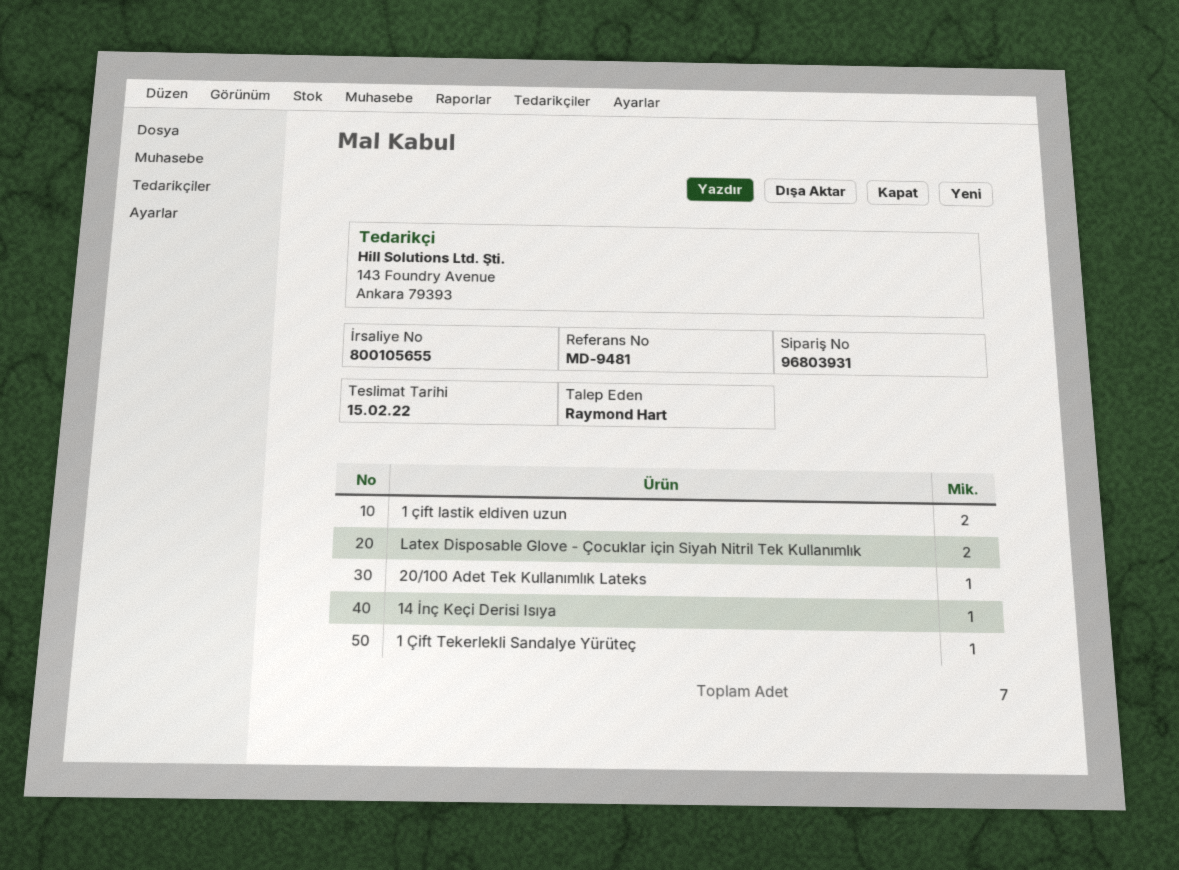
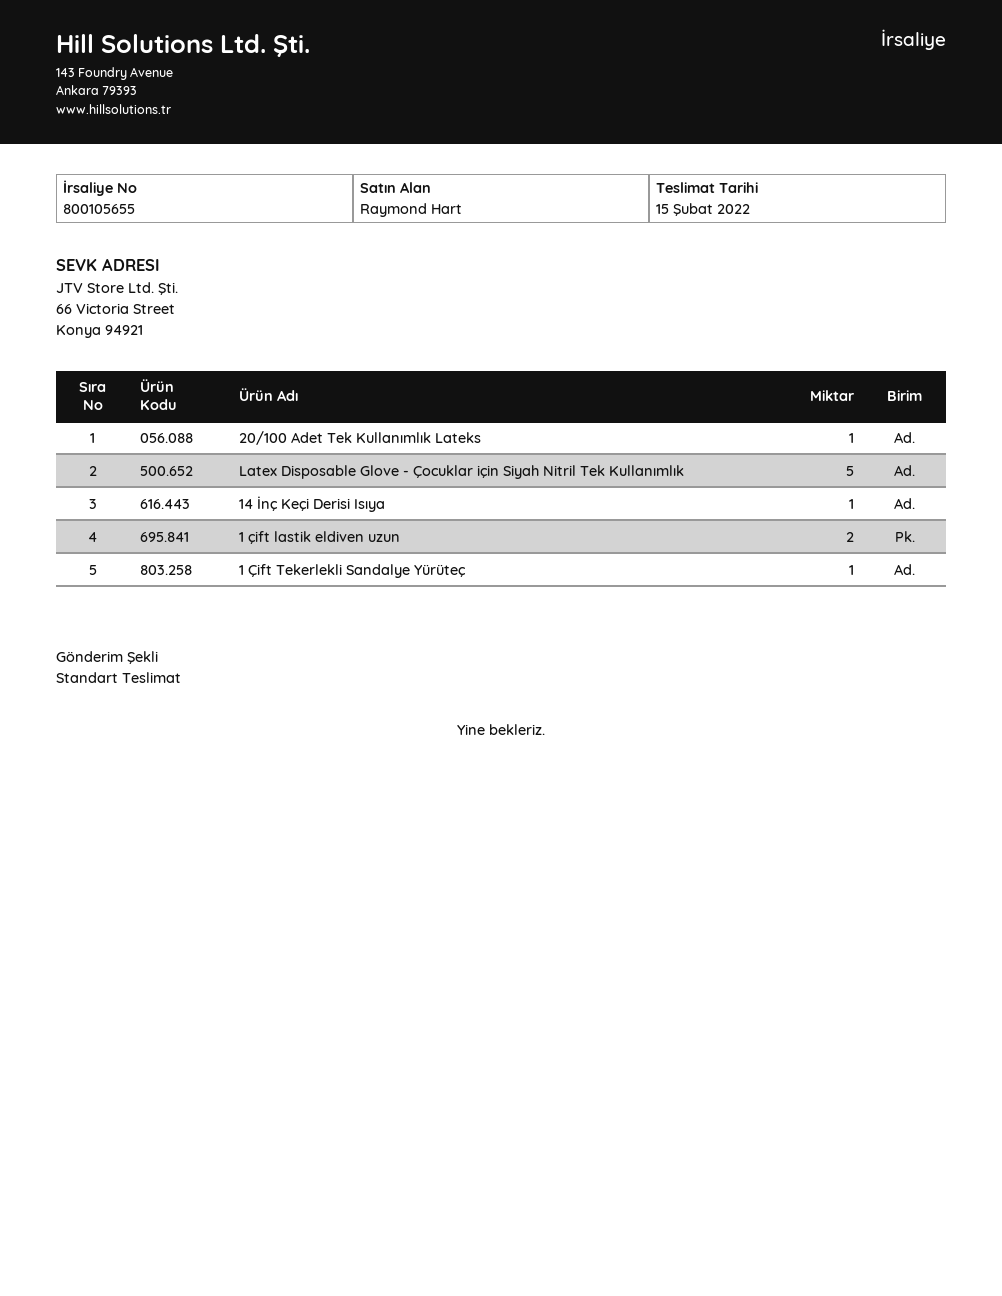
Latex Disposable Glove - Çocuklar için Siyah Nitril Tek Kullanımlık: 2 -> 5

